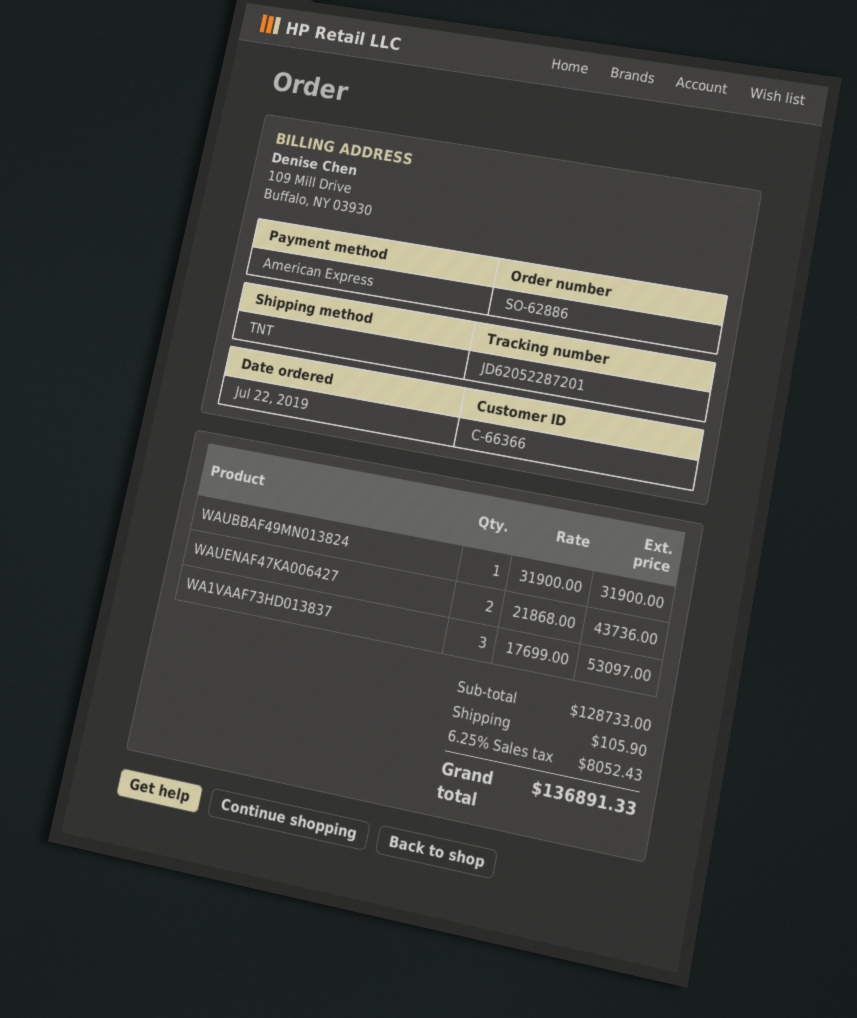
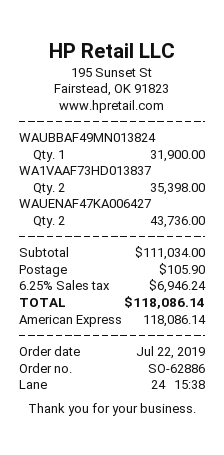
WA1VAAF73HD013837: 3 for 53097.00 -> 2 for 35398.00
subtotal: 128733.00 -> 111034.00
tax: 6.25% = 8052.43 -> 6.25% = 6946.24
total: 136891.33 -> 118086.14

